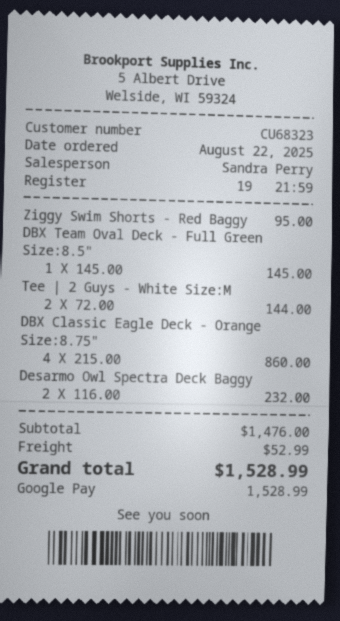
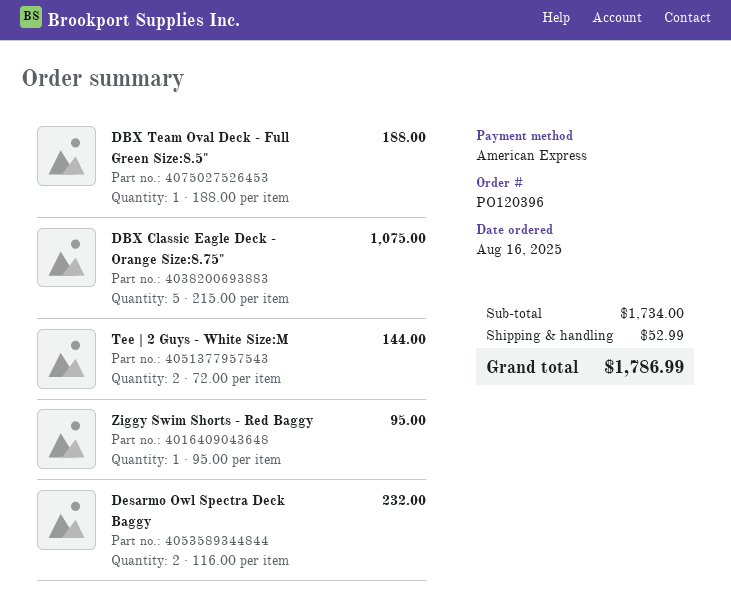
order date: 2025-08-22 -> 2025-08-16
payment method: Google Pay -> American Express
DBX Team Oval Deck - Full Green Size:8.5": 1 x 145.00 = 145.00 -> 1 x 188.00 = 188.00
DBX Classic Eagle Deck - Orange Size:8.75": 4 x 215.00 = 860.00 -> 5 x 215.00 = 1075.00
subtotal: 1476.00 -> 1734.00
total: 1528.99 -> 1786.99

